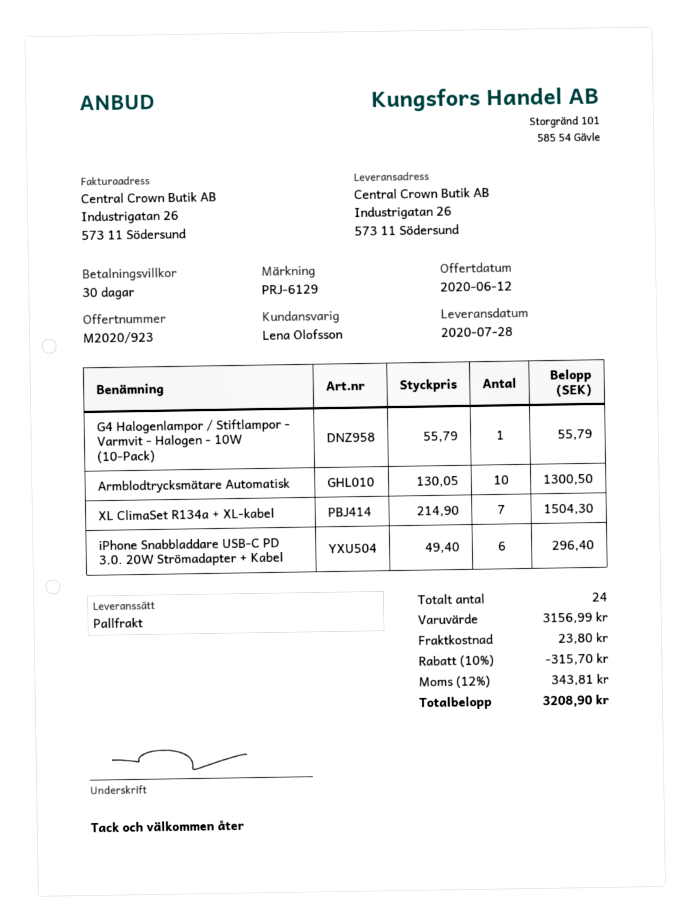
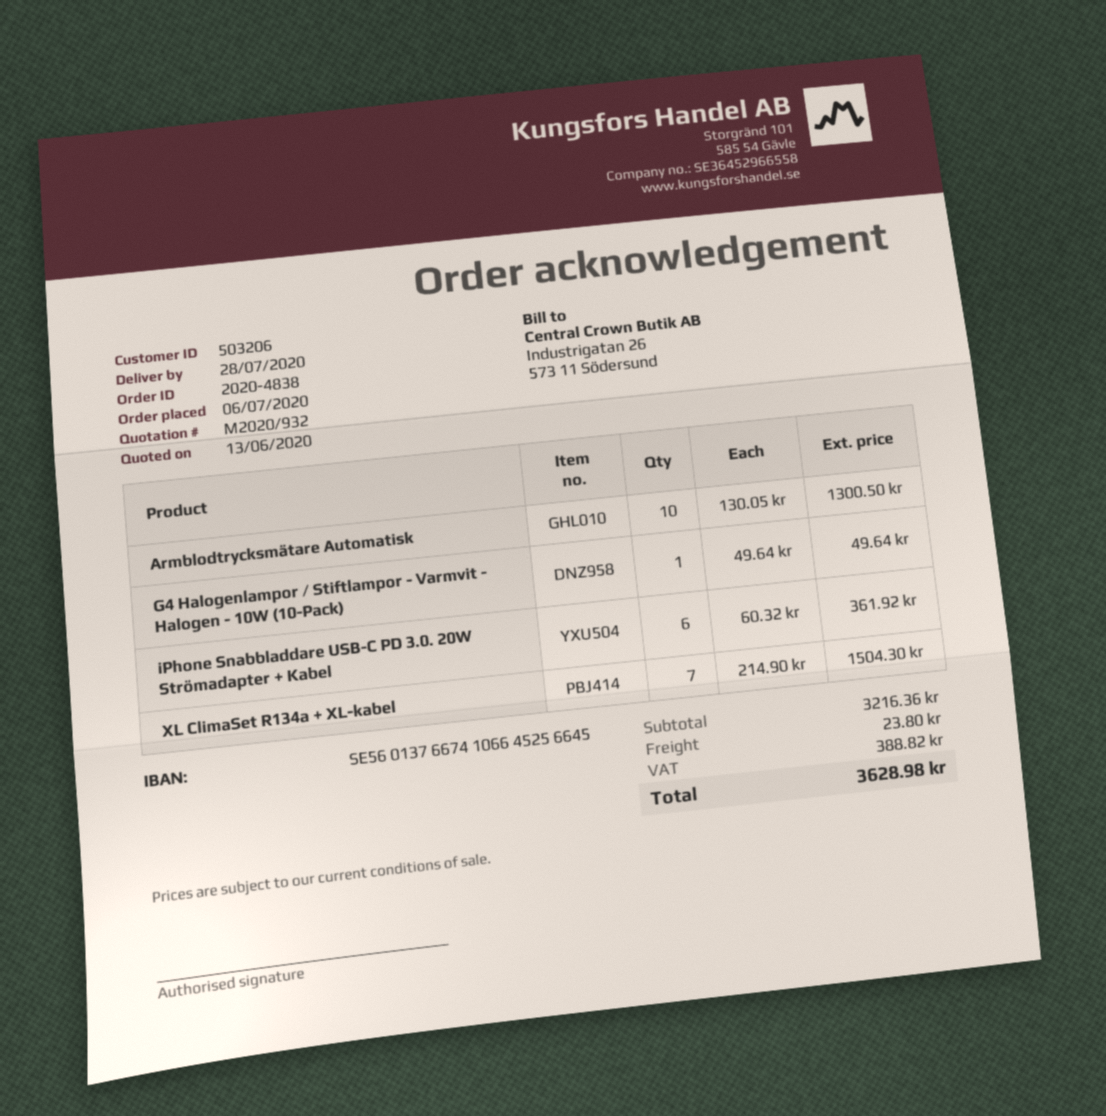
quote number: M2020/923 -> M2020/932
quote date: 2020-06-12 -> 2020-06-13
G4 Halogenlampor / Stiftlampor - Varmvit - Halogen - 10W (10-Pack): 1 x 55.79 = 55.79 -> 1 x 49.64 = 49.64
iPhone Snabbladdare USB-C PD 3.0. 20W Strömadapter + Kabel: 6 x 49.40 = 296.40 -> 6 x 60.32 = 361.92
subtotal: 3156.99 -> 3216.36
discount: 10% = 315.70 -> none
tax: 343.81 -> 388.82
total: 3208.90 -> 3628.98

